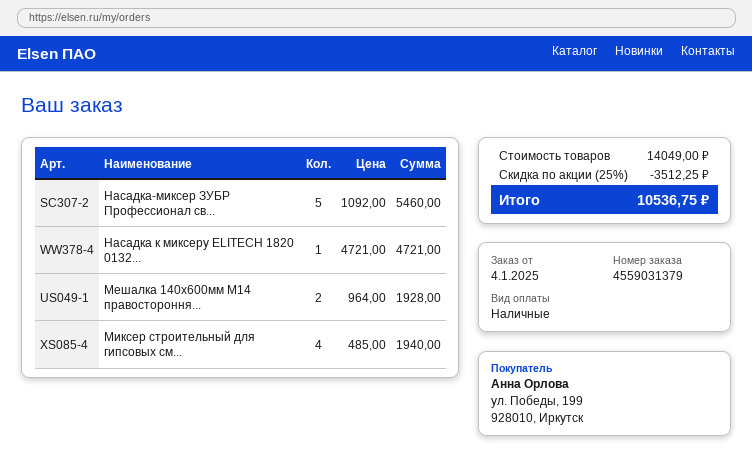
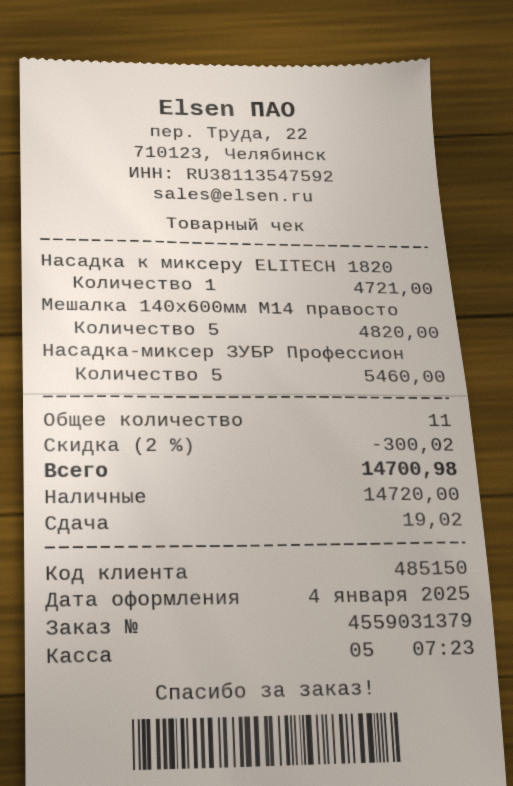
Мешалка 140x600мм М14 правостороння...: 2 for 1928.00 -> 5 for 4820.00
Миксер строительный для гипсовых см...: 4 for 1940.00 -> none
discount: 25% = 3512.25 -> 2% = 300.02
total: 10536.75 -> 14700.98

